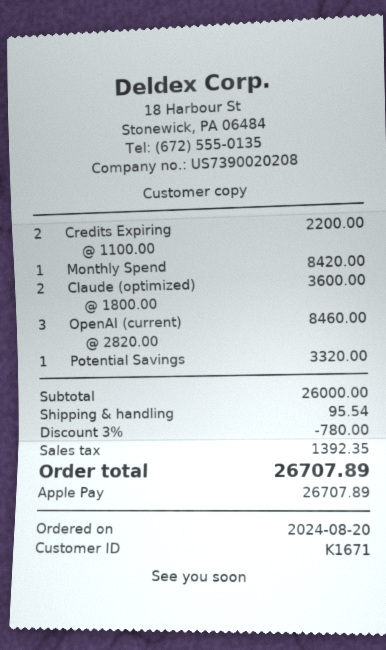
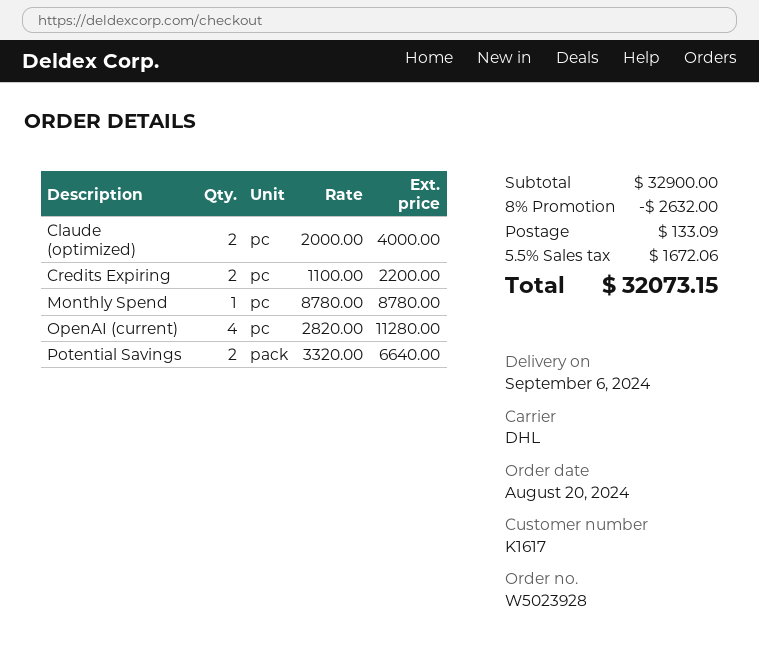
customer number: K1671 -> K1617
Monthly Spend: 1 x 8420.00 = 8420.00 -> 1 x 8780.00 = 8780.00
Claude (optimized): 2 x 1800.00 = 3600.00 -> 2 x 2000.00 = 4000.00
OpenAI (current): 3 x 2820.00 = 8460.00 -> 4 x 2820.00 = 11280.00
Potential Savings: 1 x 3320.00 = 3320.00 -> 2 x 3320.00 = 6640.00
subtotal: 26000.00 -> 32900.00
discount: 3% = 780.00 -> 8% = 2632.00
shipping: 95.54 -> 133.09
tax: 1392.35 -> 1672.06
total: 26707.89 -> 32073.15

